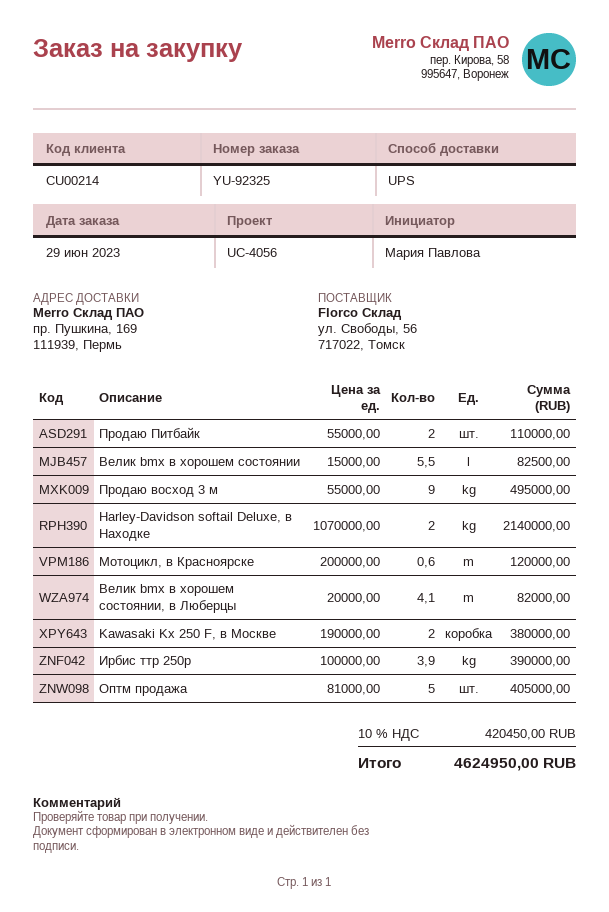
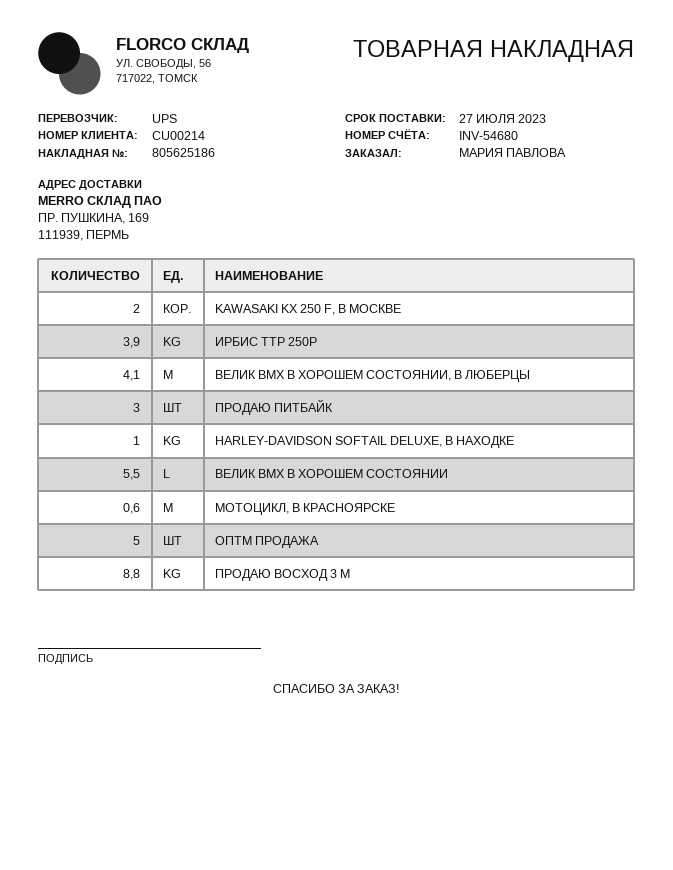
Продаю Питбайк: 2 -> 3
Продаю восход 3 м: 9 -> 8.8
Harley-Davidson softail Deluxe, в Находке: 2 -> 1

